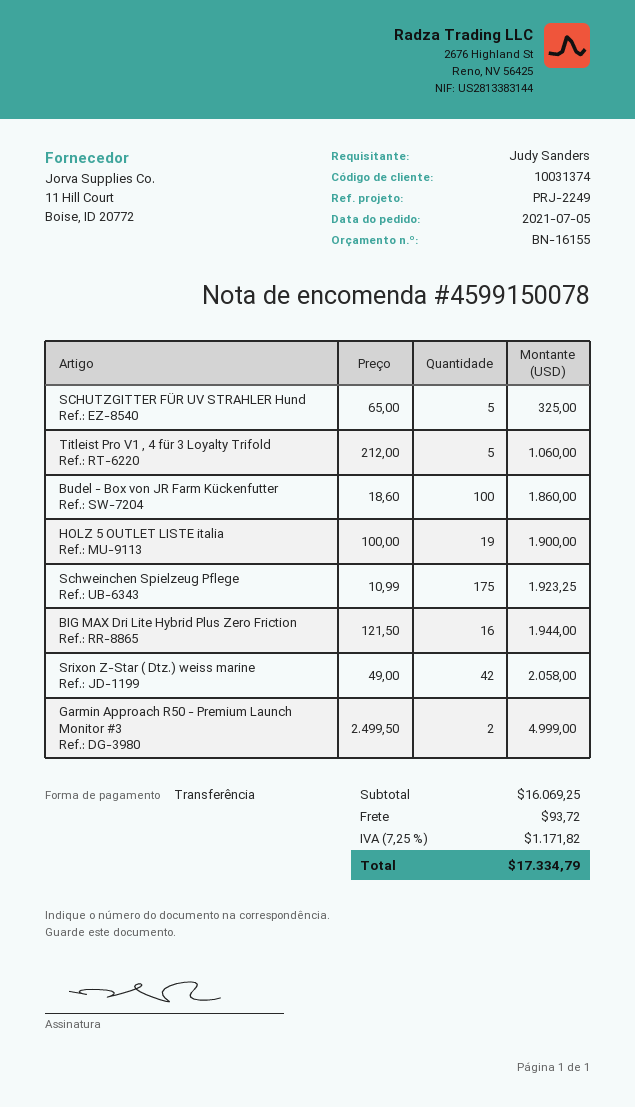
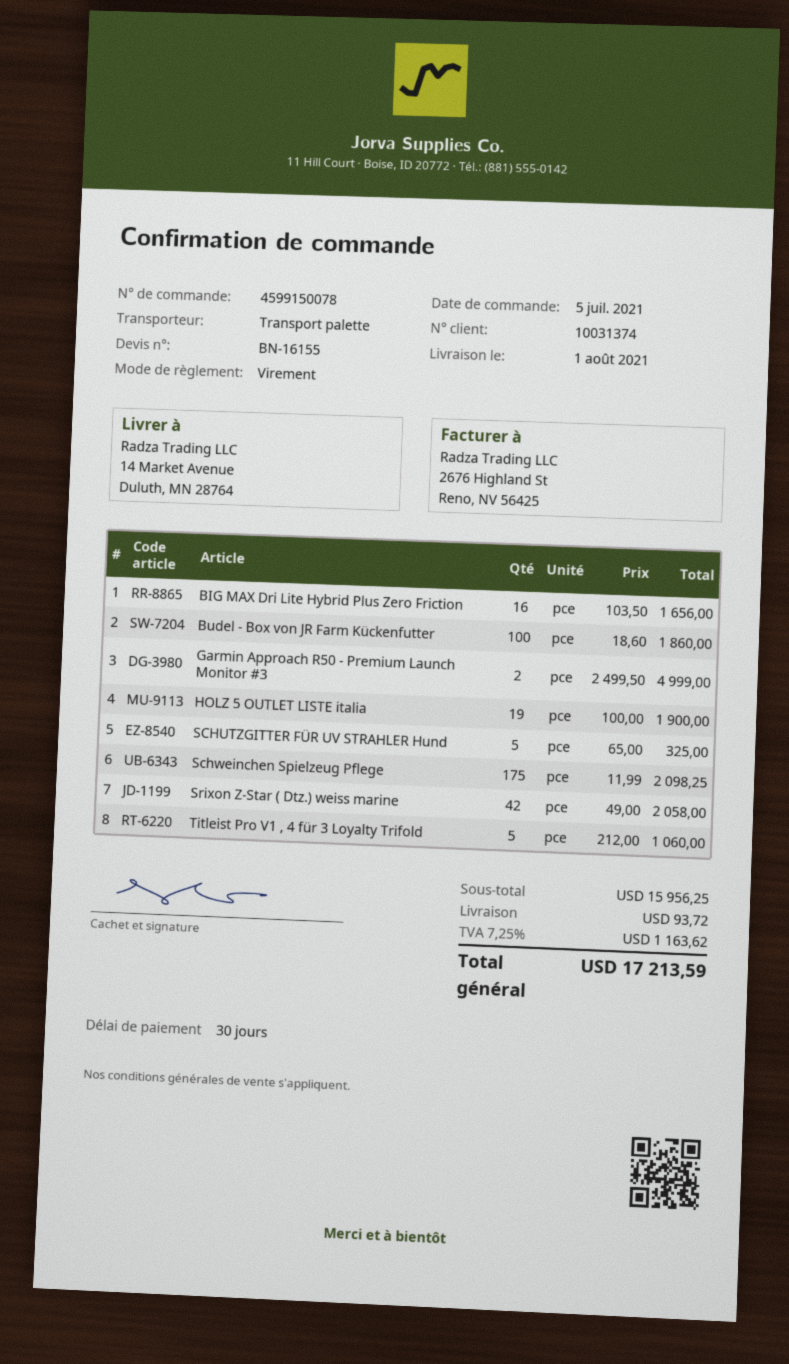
Schweinchen Spielzeug Pflege: 175 x 10.99 = 1923.25 -> 175 x 11.99 = 2098.25
BIG MAX Dri Lite Hybrid Plus Zero Friction: 16 x 121.50 = 1944.00 -> 16 x 103.50 = 1656.00
subtotal: 16069.25 -> 15956.25
tax: 7.25% = 1171.82 -> 7.25% = 1163.62
total: 17334.79 -> 17213.59

